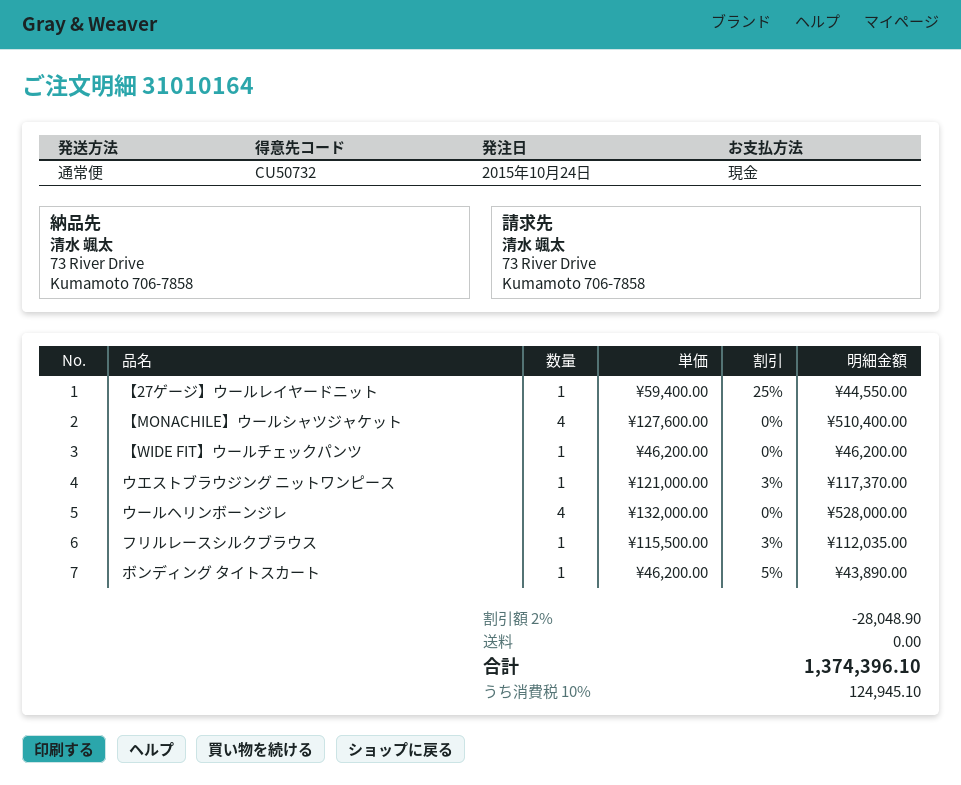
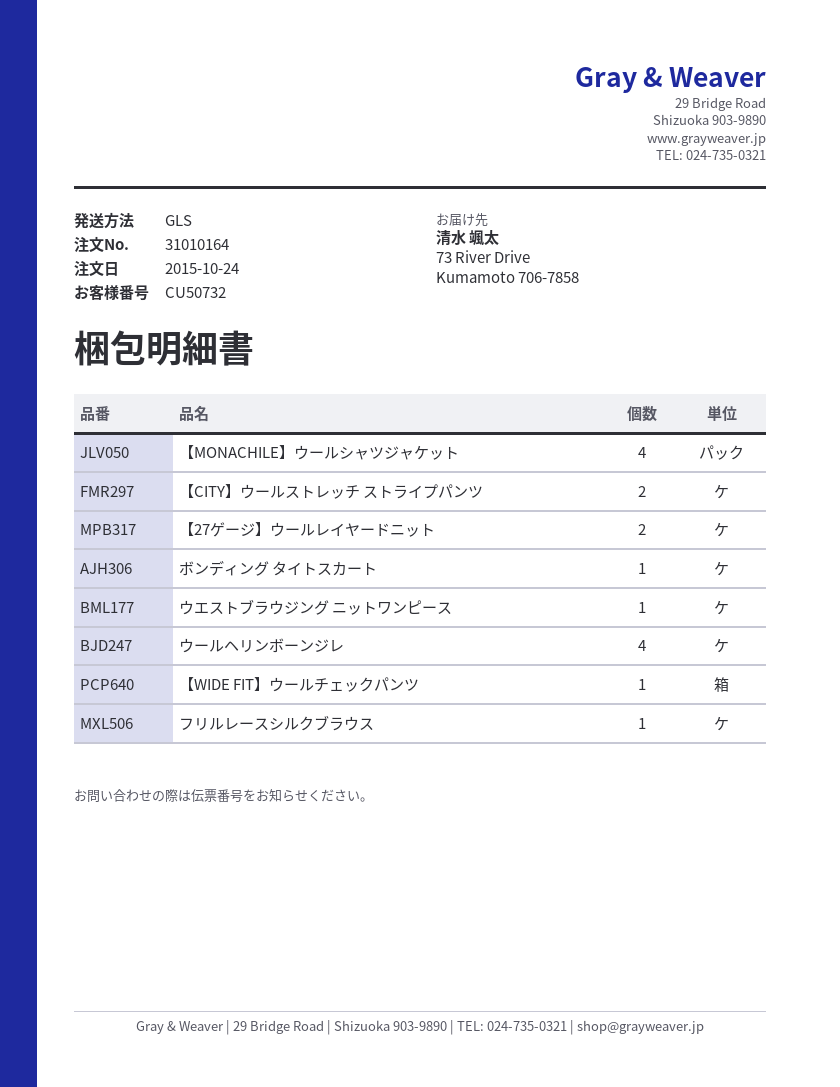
shipping method: standard -> GLS
【27ゲージ】ウールレイヤードニット: 1 -> 2
【CITY】ウールストレッチ ストライプパンツ: none -> 2

